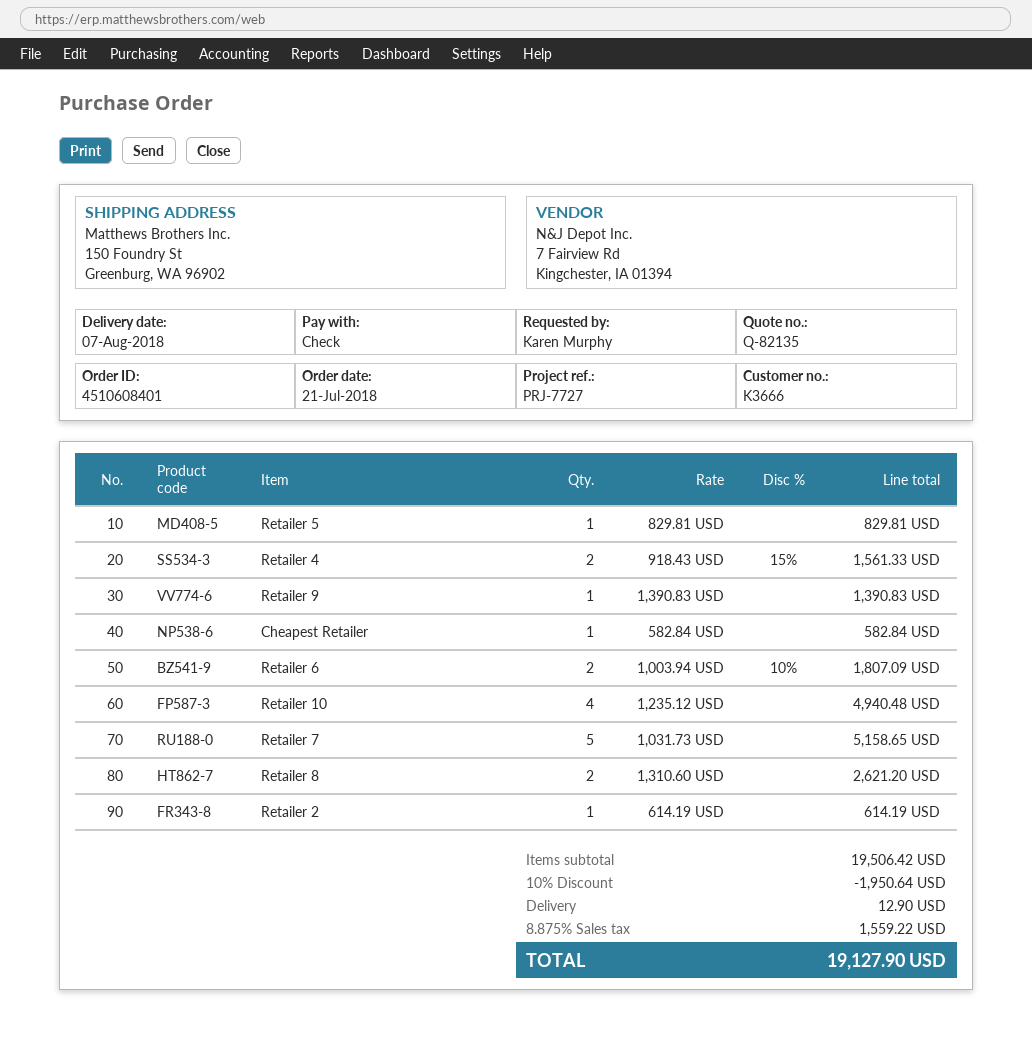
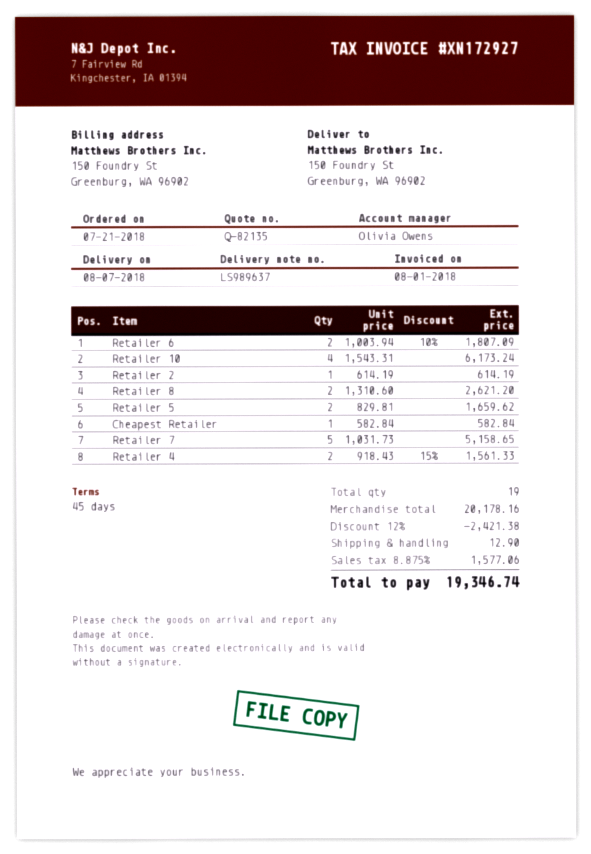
Retailer 5: 1 x 829.81 = 829.81 -> 2 x 829.81 = 1659.62
Retailer 9: 1 x 1390.83 = 1390.83 -> none
Retailer 10: 4 x 1235.12 = 4940.48 -> 4 x 1543.31 = 6173.24
subtotal: 19506.42 -> 20178.16
discount: 10% = 1950.64 -> 12% = 2421.38
tax: 8.875% = 1559.22 -> 8.875% = 1577.06
total: 19127.90 -> 19346.74

